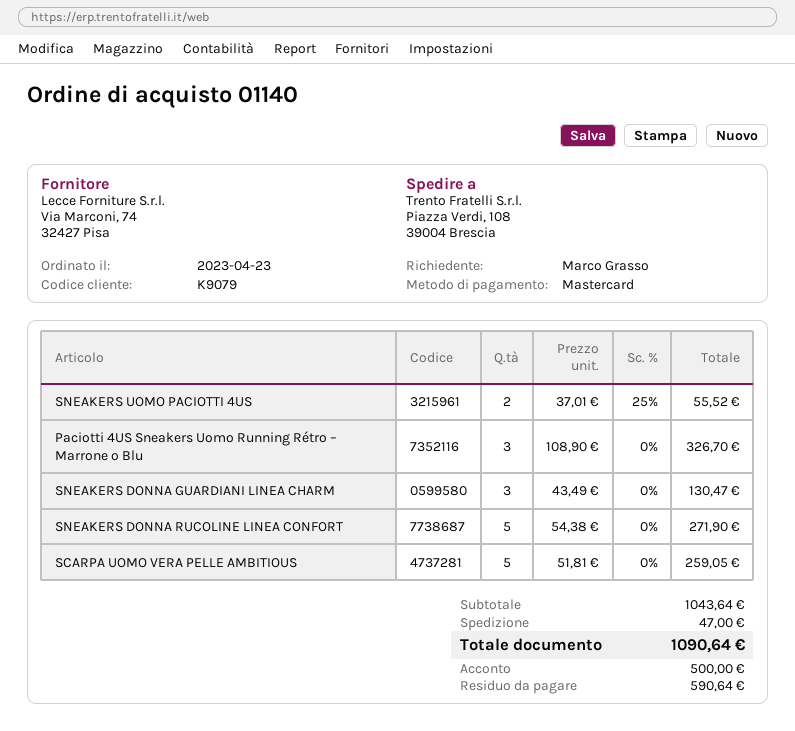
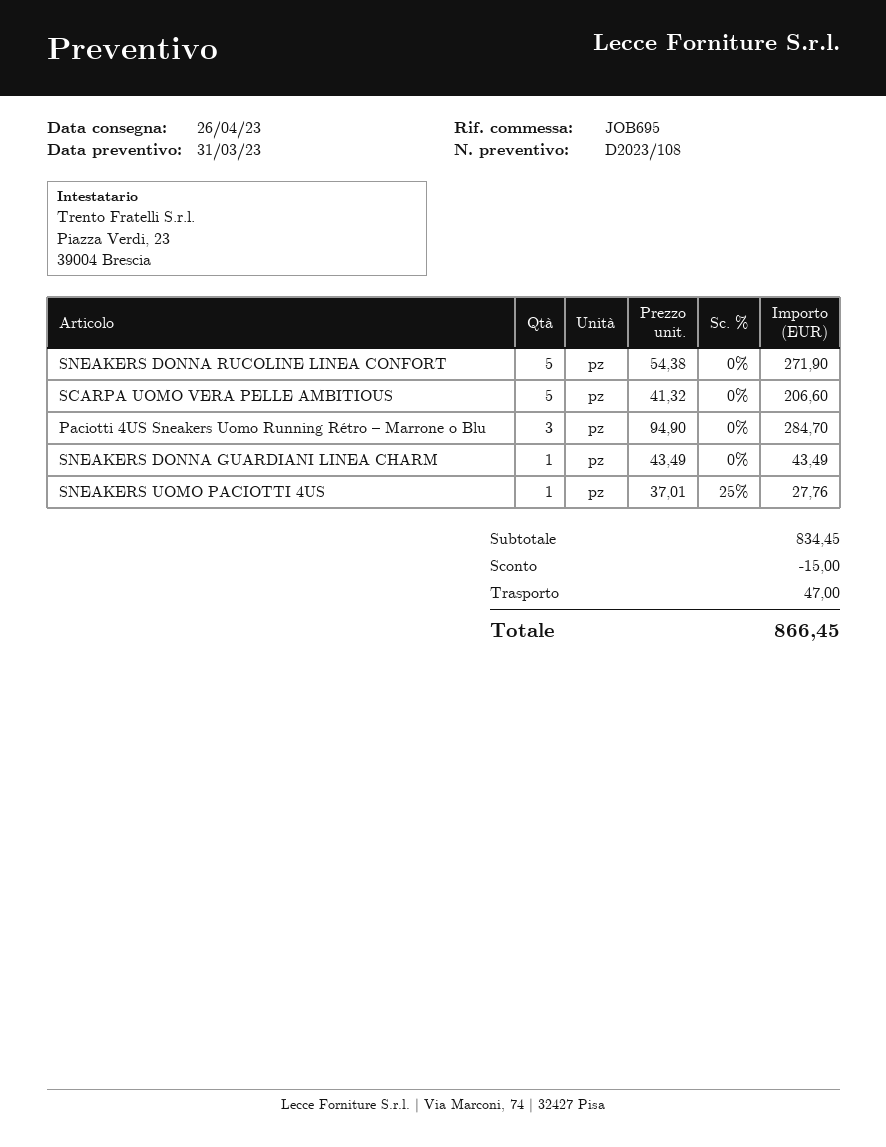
SNEAKERS UOMO PACIOTTI 4US: 2 x 37.01 - 25% = 55.52 -> 1 x 37.01 - 25% = 27.76
Paciotti 4US Sneakers Uomo Running Rétro – Marrone o Blu: 3 x 108.90 = 326.70 -> 3 x 94.90 = 284.70
SNEAKERS DONNA GUARDIANI LINEA CHARM: 3 x 43.49 = 130.47 -> 1 x 43.49 = 43.49
SCARPA UOMO VERA PELLE AMBITIOUS: 5 x 51.81 = 259.05 -> 5 x 41.32 = 206.60
subtotal: 1043.64 -> 834.45
discount: none -> 15.00
total: 1090.64 -> 866.45

